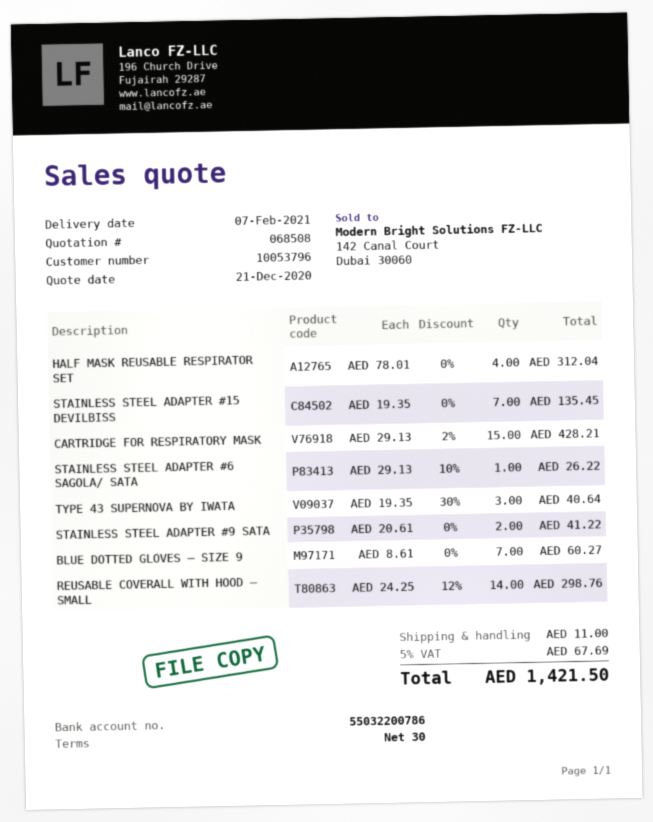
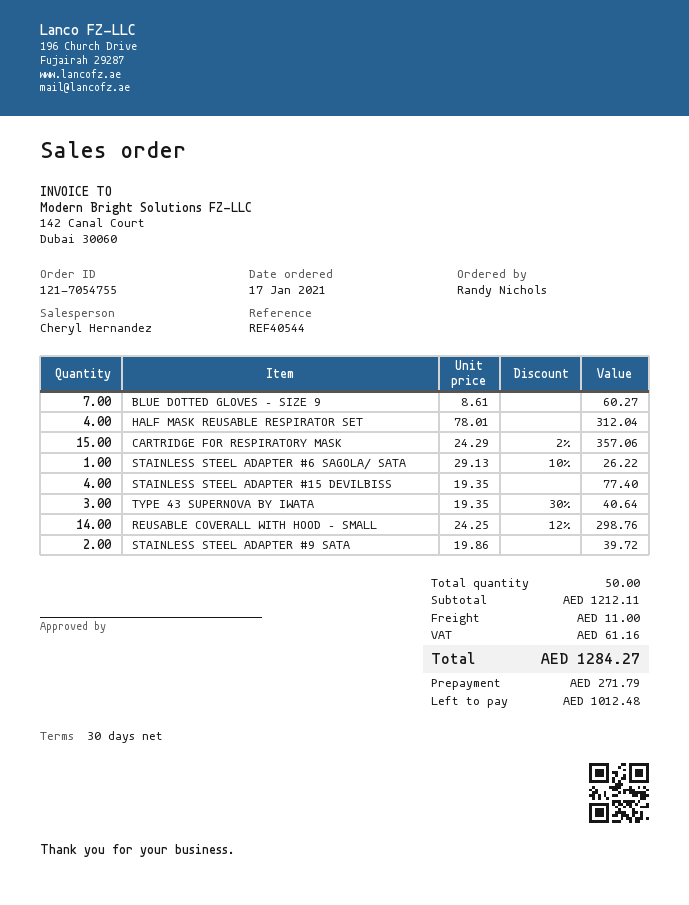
STAINLESS STEEL ADAPTER #15 DEVILBISS: 7 x 19.35 = 135.45 -> 4 x 19.35 = 77.40
CARTRIDGE FOR RESPIRATORY MASK: 15 x 29.13 - 2% = 428.21 -> 15 x 24.29 - 2% = 357.06
STAINLESS STEEL ADAPTER #9 SATA: 2 x 20.61 = 41.22 -> 2 x 19.86 = 39.72
tax: 67.69 -> 61.16
total: 1421.50 -> 1284.27

